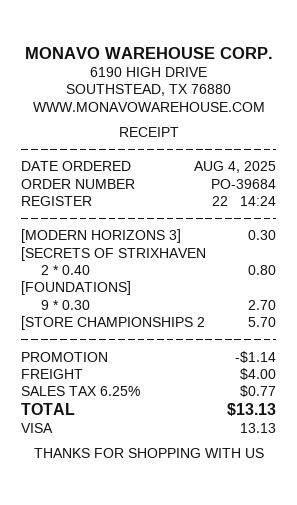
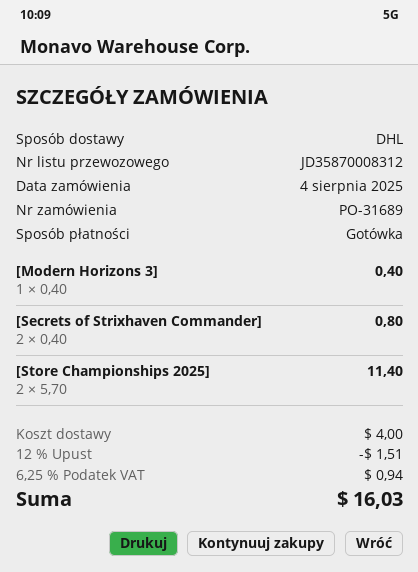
order number: PO-39684 -> PO-31689
payment method: Visa -> cash
[MODERN HORIZONS 3]: 1 x 0.30 = 0.30 -> 1 x 0.40 = 0.40
[FOUNDATIONS]: 9 x 0.30 = 2.70 -> none
[STORE CHAMPIONSHIPS 2: 1 x 5.70 = 5.70 -> 2 x 5.70 = 11.40
discount: 1.14 -> 1.51
tax: 6.25% = 0.77 -> 6.25% = 0.94
total: 13.13 -> 16.03

